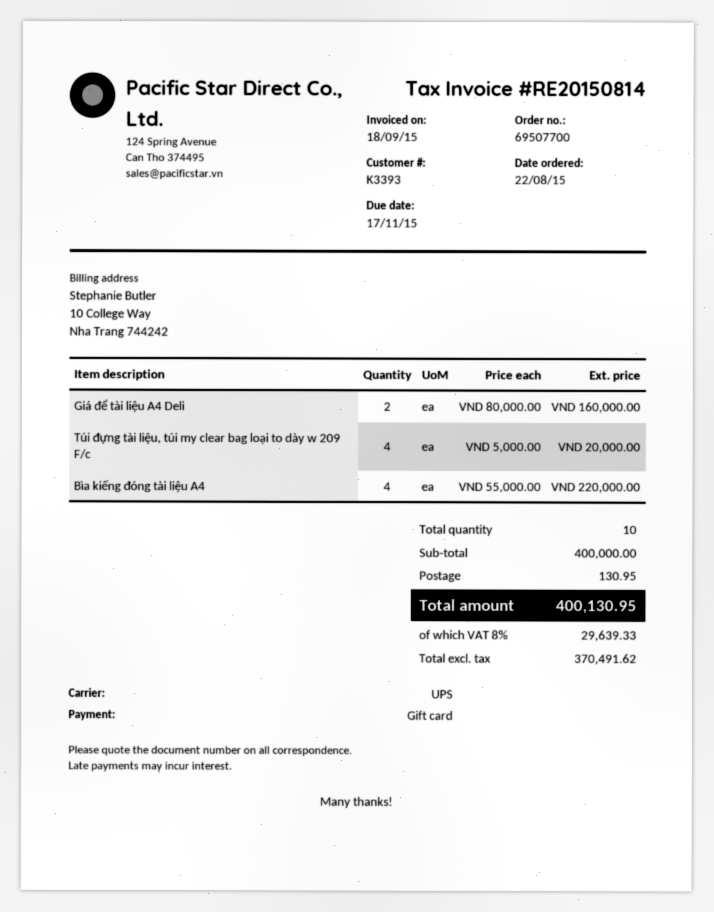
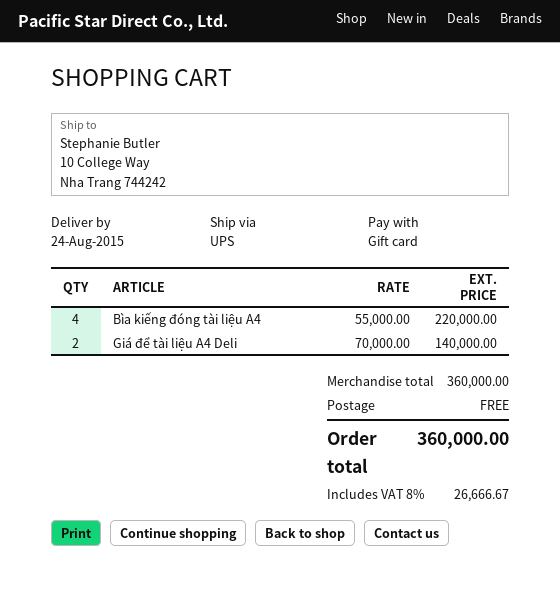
Giá để tài liệu A4 Deli: 2 x 80000.00 = 160000.00 -> 2 x 70000.00 = 140000.00
Túi đựng tài liệu, túi my clear bag loại to dày w 209 F/c: 4 x 5000.00 = 20000.00 -> none
subtotal: 400000.00 -> 360000.00
shipping: 130.95 -> 0.00
tax: 8% = 29639.33 -> 8% = 26666.67
total: 400130.95 -> 360000.00

